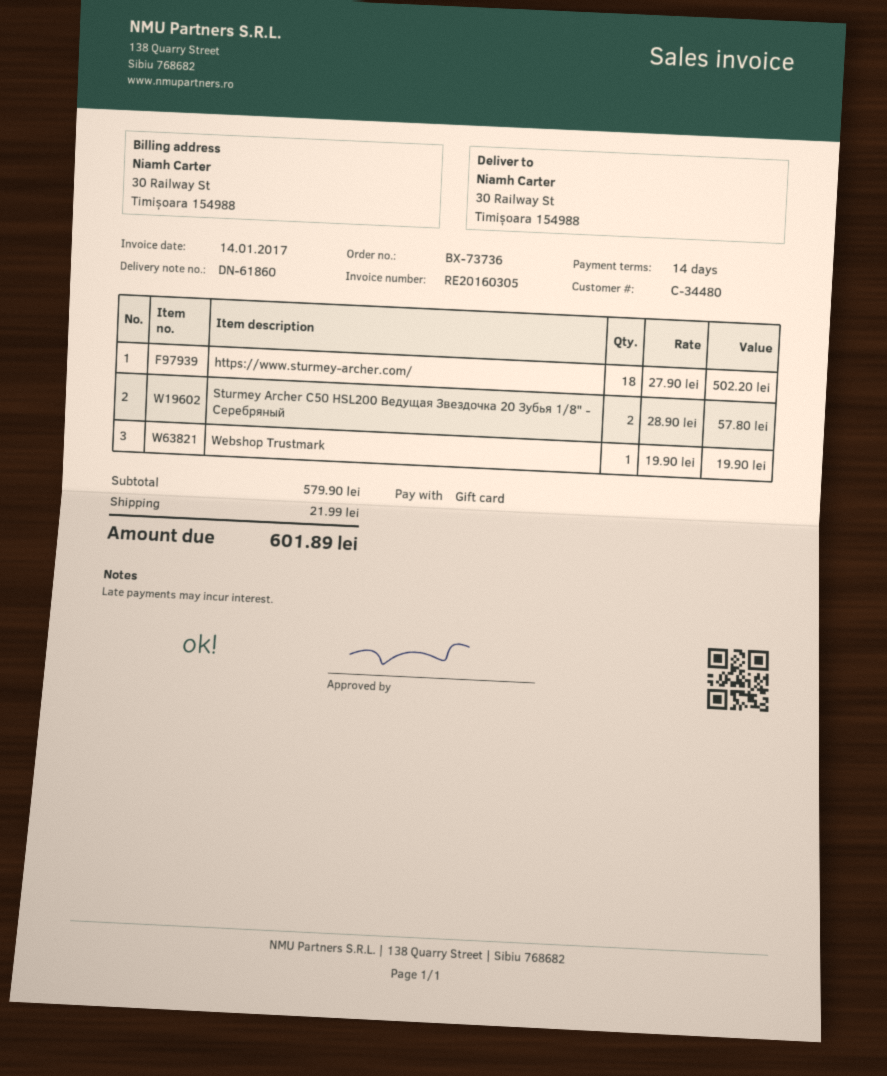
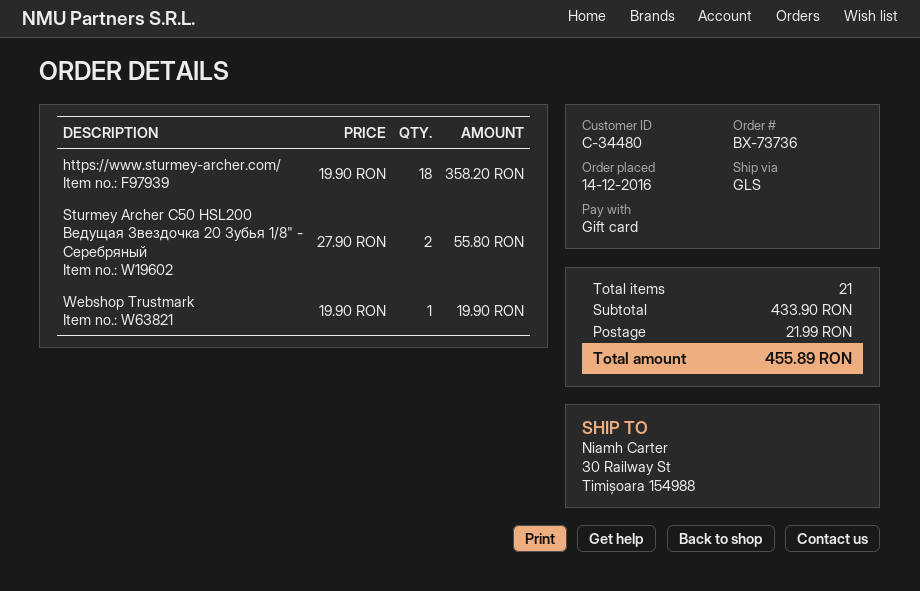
https://www.sturmey-archer.com/: 18 x 27.90 = 502.20 -> 18 x 19.90 = 358.20
Sturmey Archer C50 HSL200 Ведущая Звездочка 20 Зубья 1/8" - Серебряный: 2 x 28.90 = 57.80 -> 2 x 27.90 = 55.80
subtotal: 579.90 -> 433.90
total: 601.89 -> 455.89

